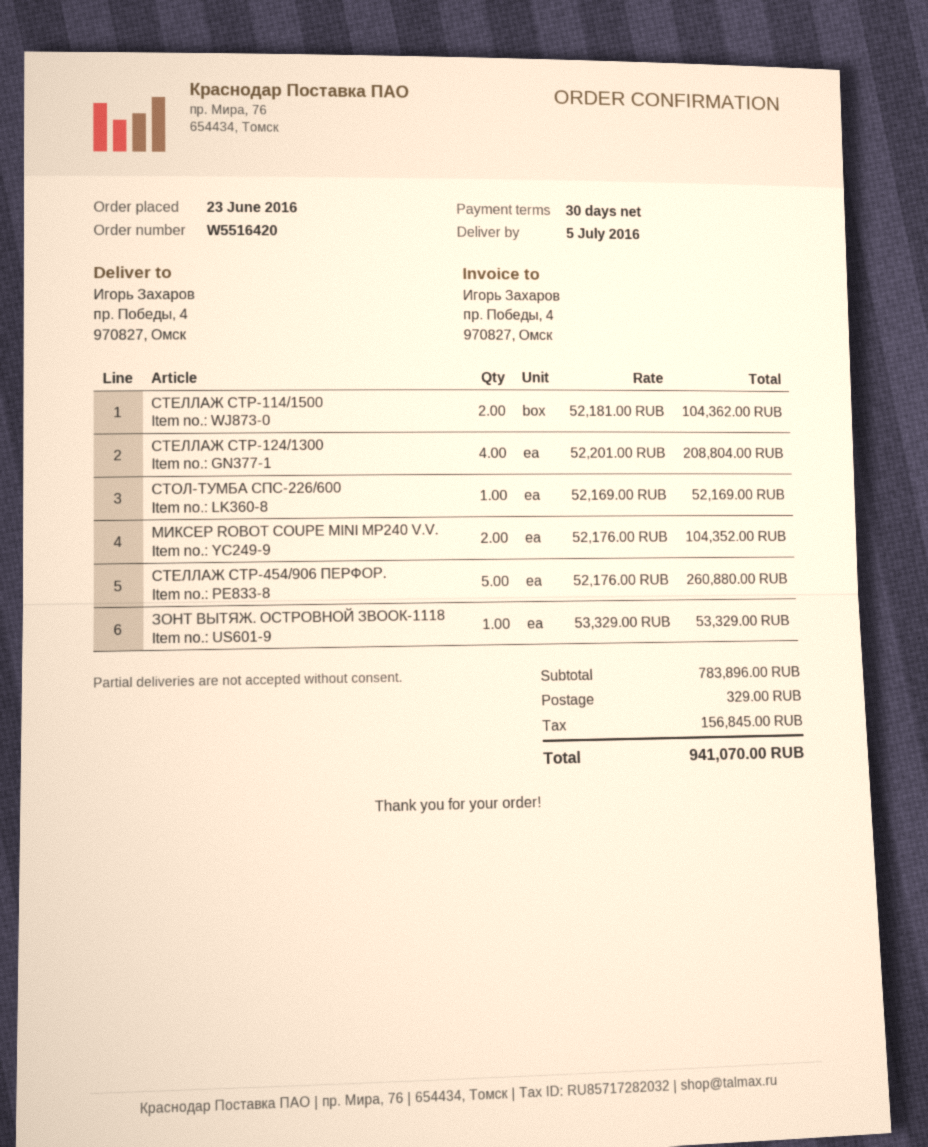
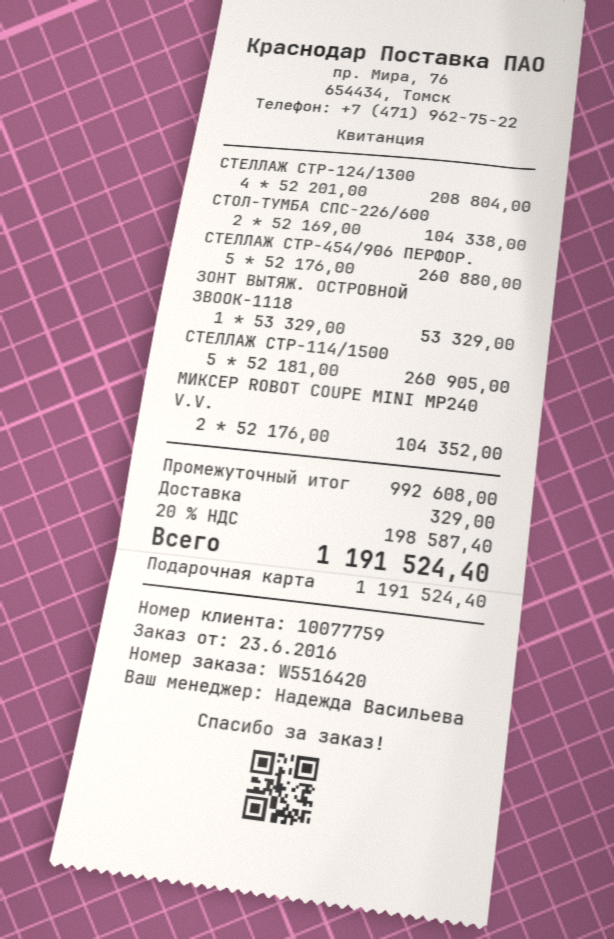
СТЕЛЛАЖ СТР-114/1500: 2 x 52181.00 = 104362.00 -> 5 x 52181.00 = 260905.00
СТОЛ-ТУМБА СПС-226/600: 1 x 52169.00 = 52169.00 -> 2 x 52169.00 = 104338.00
subtotal: 783896.00 -> 992608.00
tax: 156845.00 -> 198587.40
total: 941070.00 -> 1191524.40

